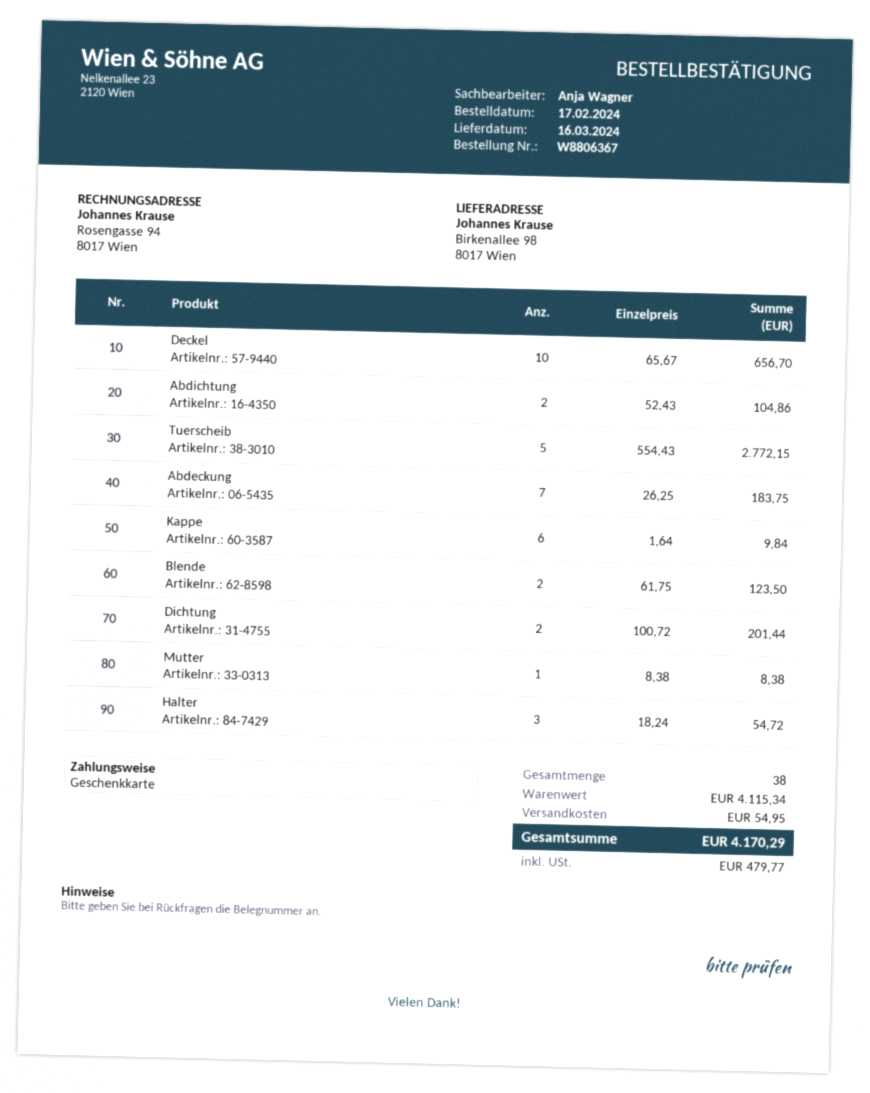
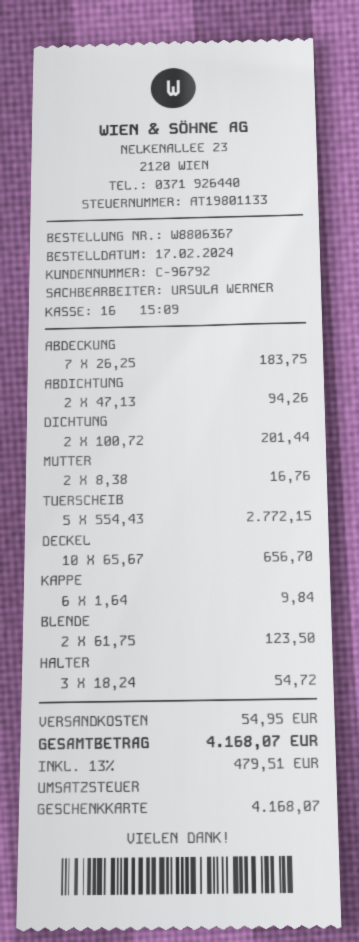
sales rep: Anja Wagner -> URSULA WERNER
Abdichtung: 2 x 52.43 = 104.86 -> 2 x 47.13 = 94.26
Mutter: 1 x 8.38 = 8.38 -> 2 x 8.38 = 16.76
tax: 479.77 -> 479.51
total: 4170.29 -> 4168.07

